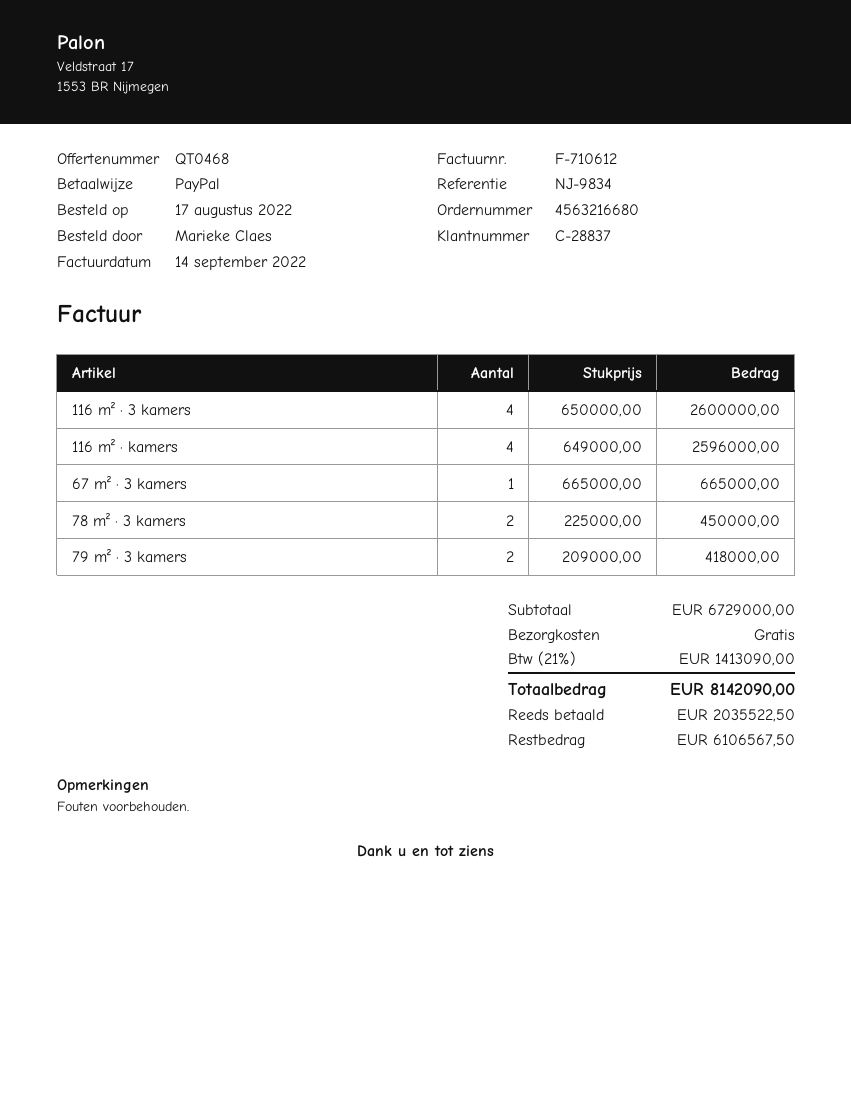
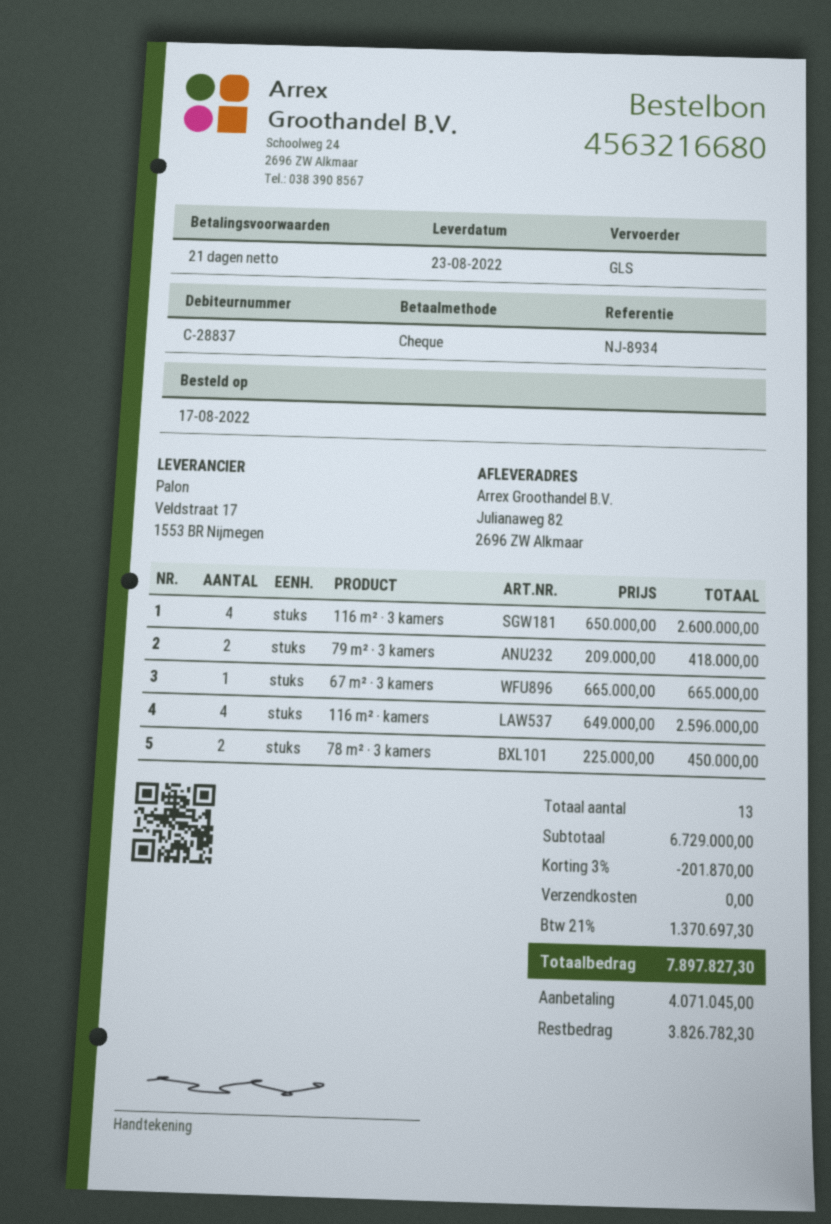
reference: NJ-9834 -> NJ-8934
payment method: PayPal -> cheque
discount: none -> 3% = 201870.00
tax: 21% = 1413090.00 -> 21% = 1370697.30
total: 8142090.00 -> 7897827.30
deposit: 2035522.50 -> 4071045.00
balance: 6106567.50 -> 3826782.30

